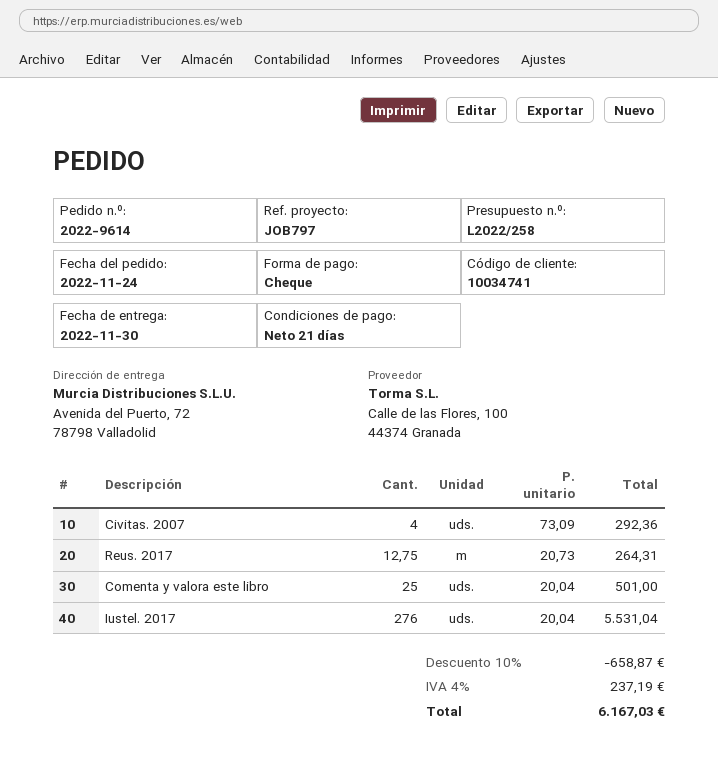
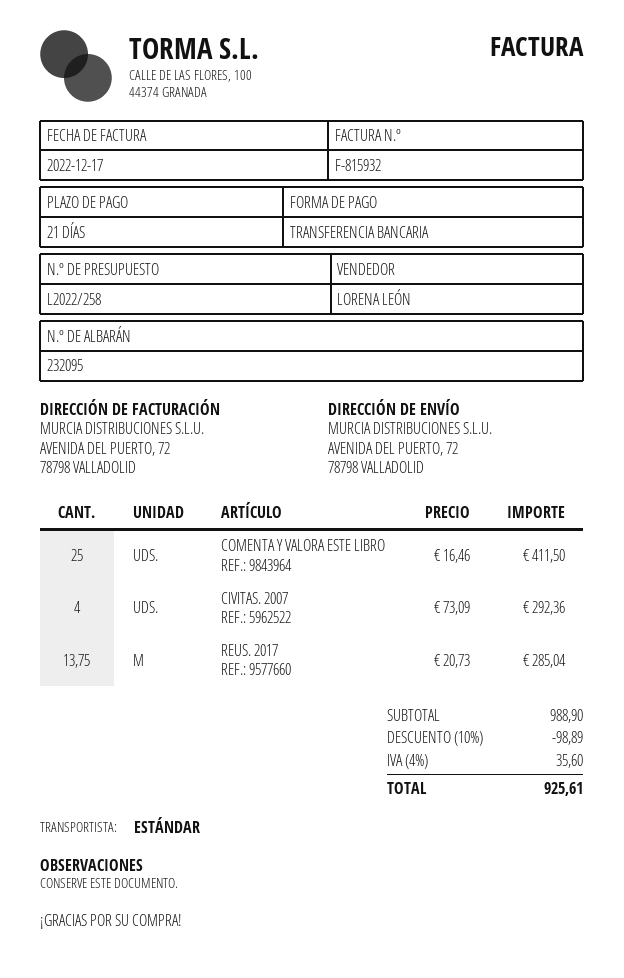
payment method: cheque -> bank transfer
Reus. 2017: 12.75 x 20.73 = 264.31 -> 13.75 x 20.73 = 285.04
Comenta y valora este libro: 25 x 20.04 = 501.00 -> 25 x 16.46 = 411.50
Iustel. 2017: 276 x 20.04 = 5531.04 -> none
discount: 10% = 658.87 -> 10% = 98.89
tax: 4% = 237.19 -> 4% = 35.60
total: 6167.03 -> 925.61

